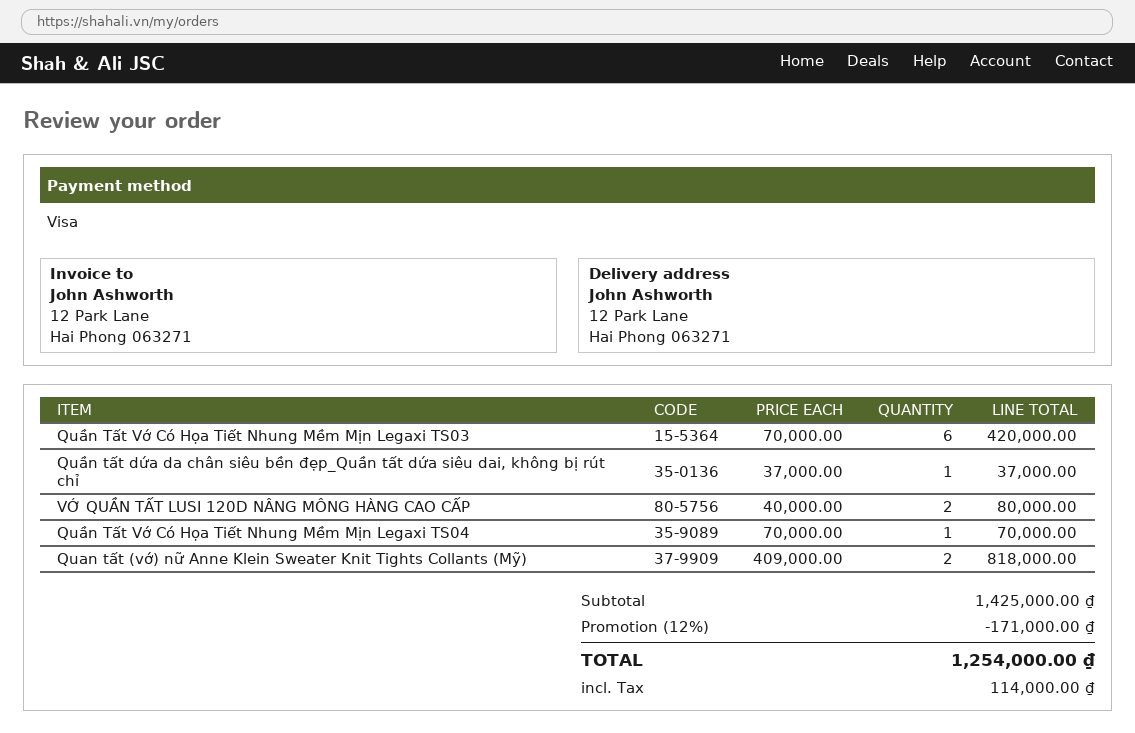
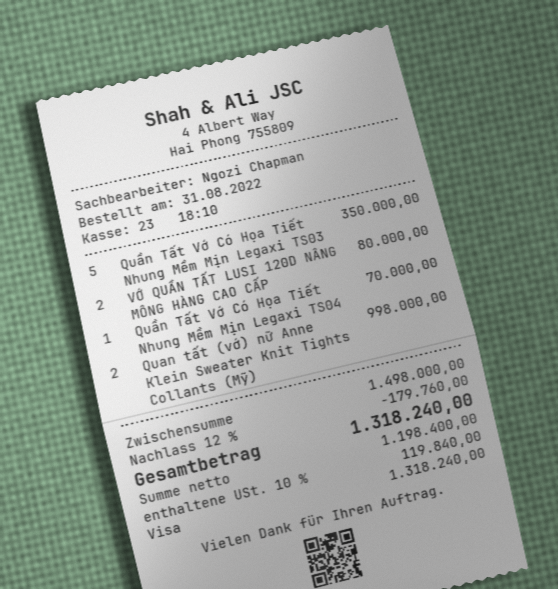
Quần Tất Vớ Có Họa Tiết Nhung Mềm Mịn Legaxi TS03: 6 for 420000.00 -> 5 for 350000.00
Quần tất dứa da chân siêu bền đẹp_Quần tất dứa siêu dai, không bị rút chỉ: 1 for 37000.00 -> none
Quan tất (vớ) nữ Anne Klein Sweater Knit Tights Collants (Mỹ): 2 for 818000.00 -> 2 for 998000.00
subtotal: 1425000.00 -> 1498000.00
discount: 12% = 171000.00 -> 12% = 179760.00
tax: 114000.00 -> 119840.00
total: 1254000.00 -> 1318240.00

